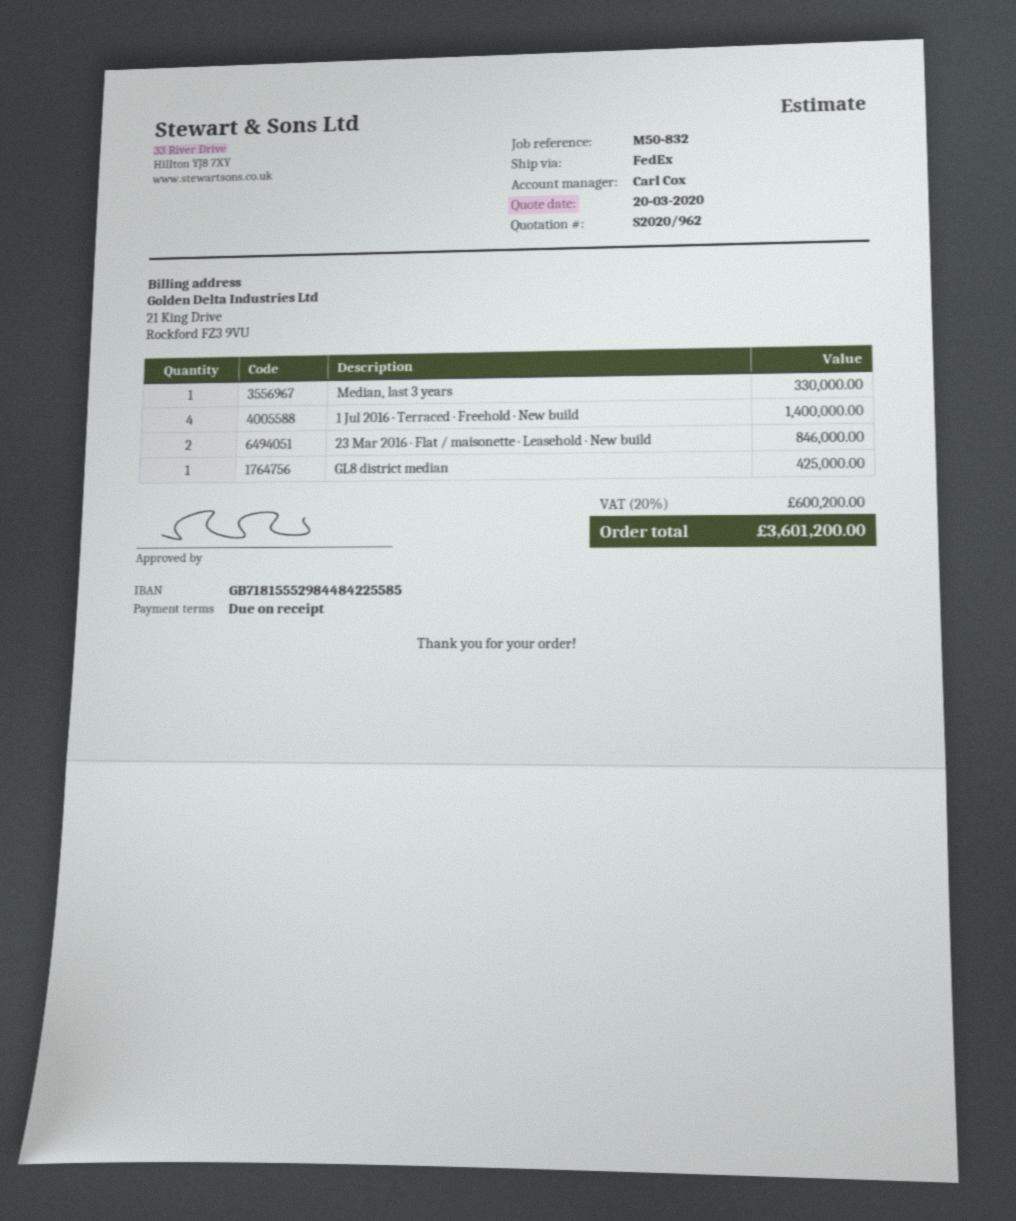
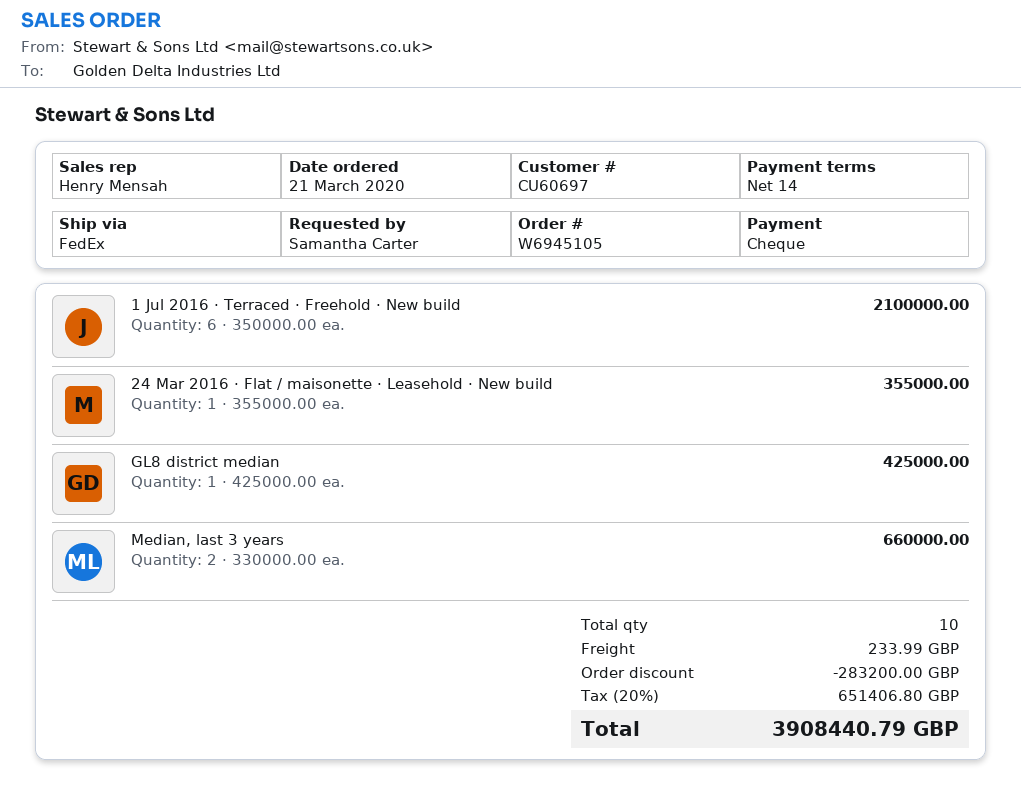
payment terms: on receipt -> 14 days
sales rep: Carl Cox -> Henry Mensah
Median, last 3 years: 1 for 330000.00 -> 2 for 660000.00
1 Jul 2016 · Terraced · Freehold · New build: 4 for 1400000.00 -> 6 for 2100000.00
23 Mar 2016 · Flat / maisonette · Leasehold · New build: 2 for 846000.00 -> none
24 Mar 2016 · Flat / maisonette · Leasehold · New build: none -> 1 for 355000.00
discount: none -> 283200.00
shipping: none -> 233.99
tax: 20% = 600200.00 -> 20% = 651406.80
total: 3601200.00 -> 3908440.79

